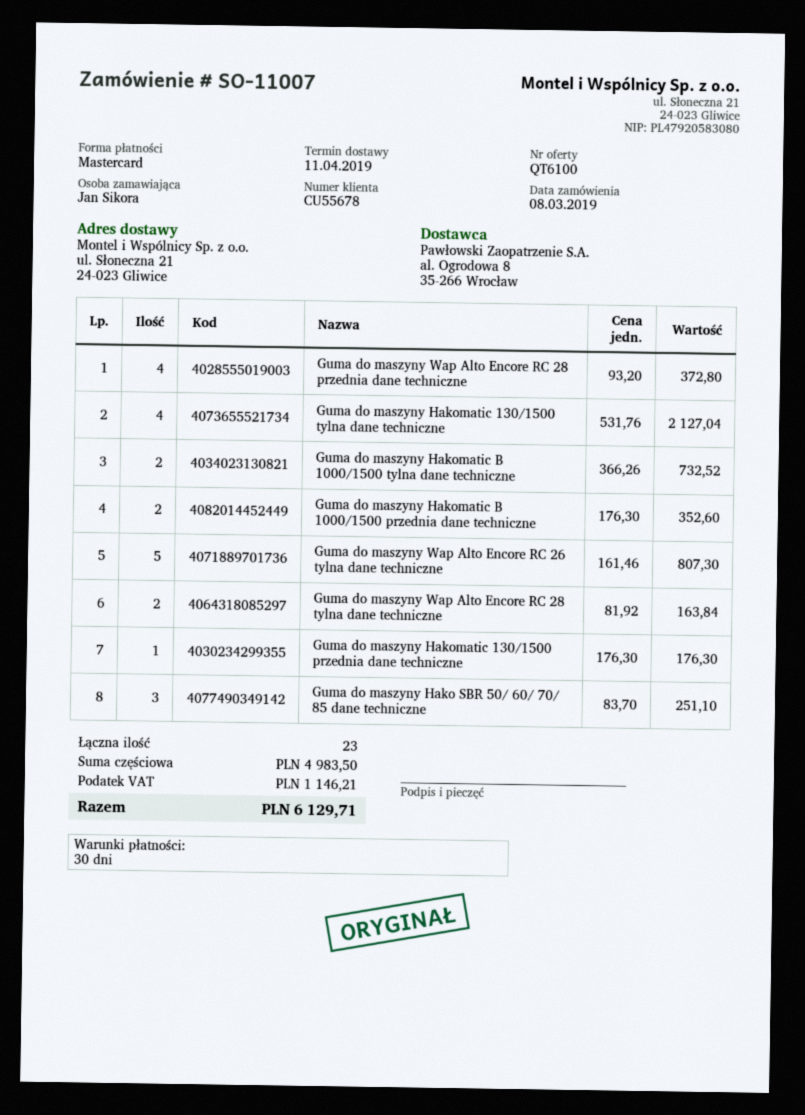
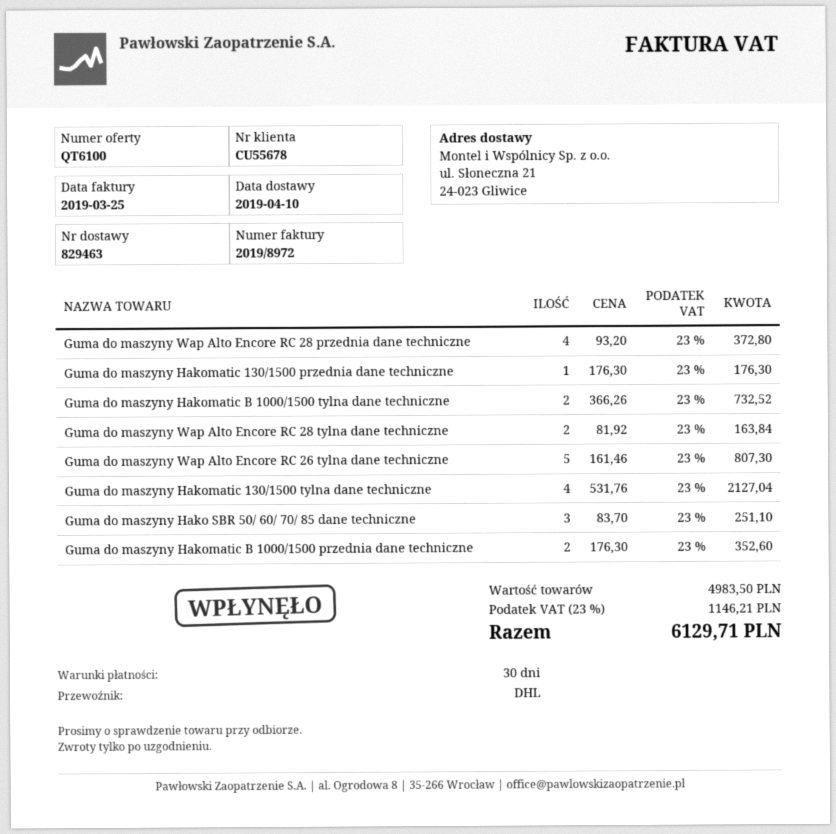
delivery date: 2019-04-11 -> 2019-04-10

